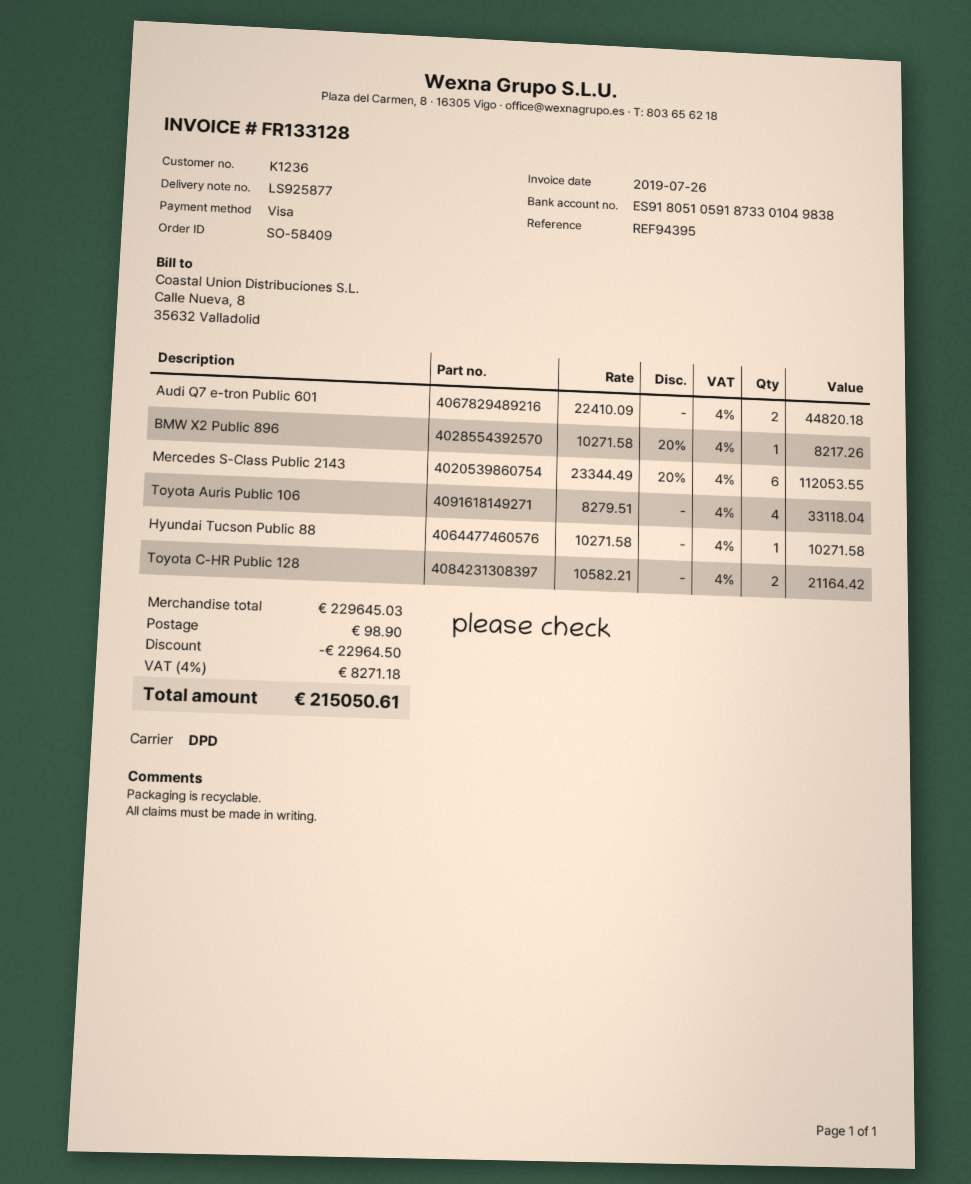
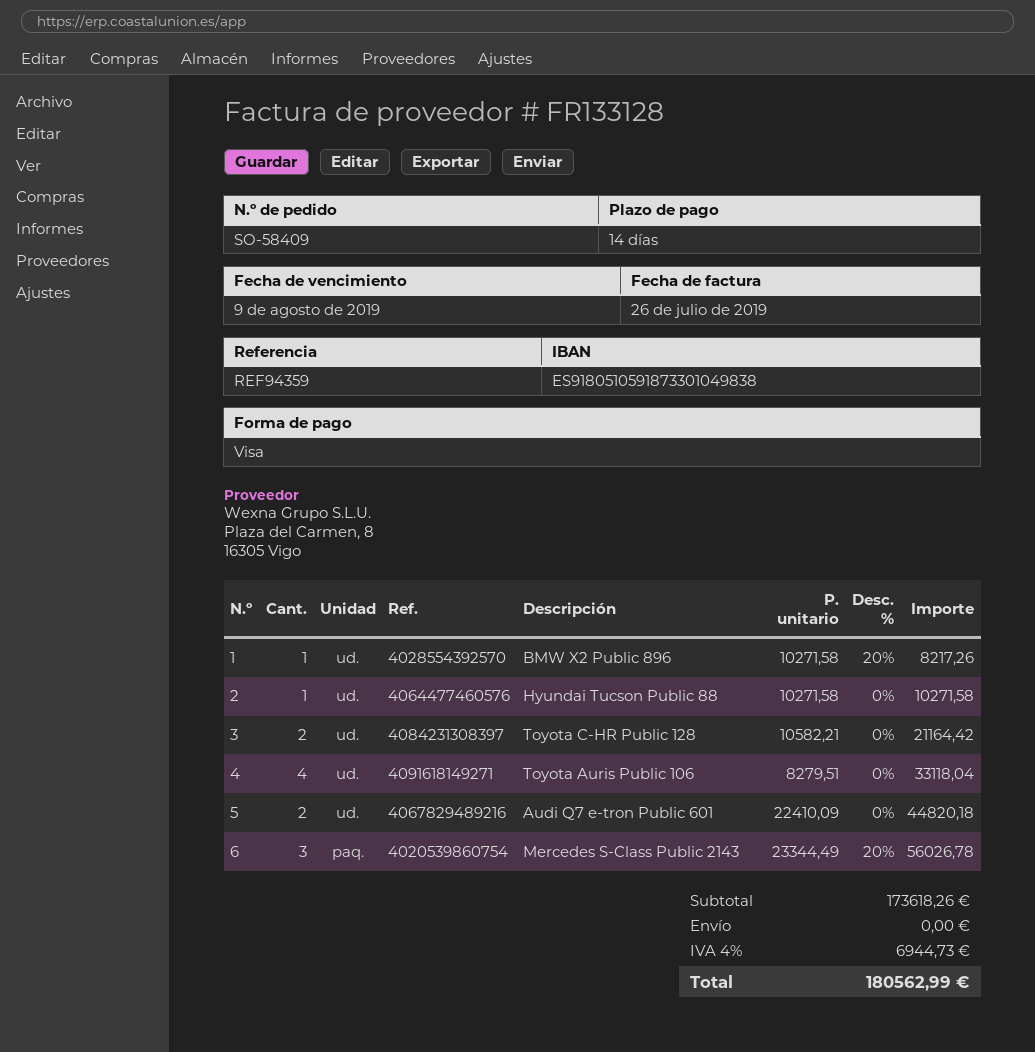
reference: REF94395 -> REF94359
Mercedes S-Class Public 2143: 6 x 23344.49 - 20% = 112053.55 -> 3 x 23344.49 - 20% = 56026.78
subtotal: 229645.03 -> 173618.26
discount: 22964.50 -> none
shipping: 98.90 -> 0.00
tax: 4% = 8271.18 -> 4% = 6944.73
total: 215050.61 -> 180562.99

